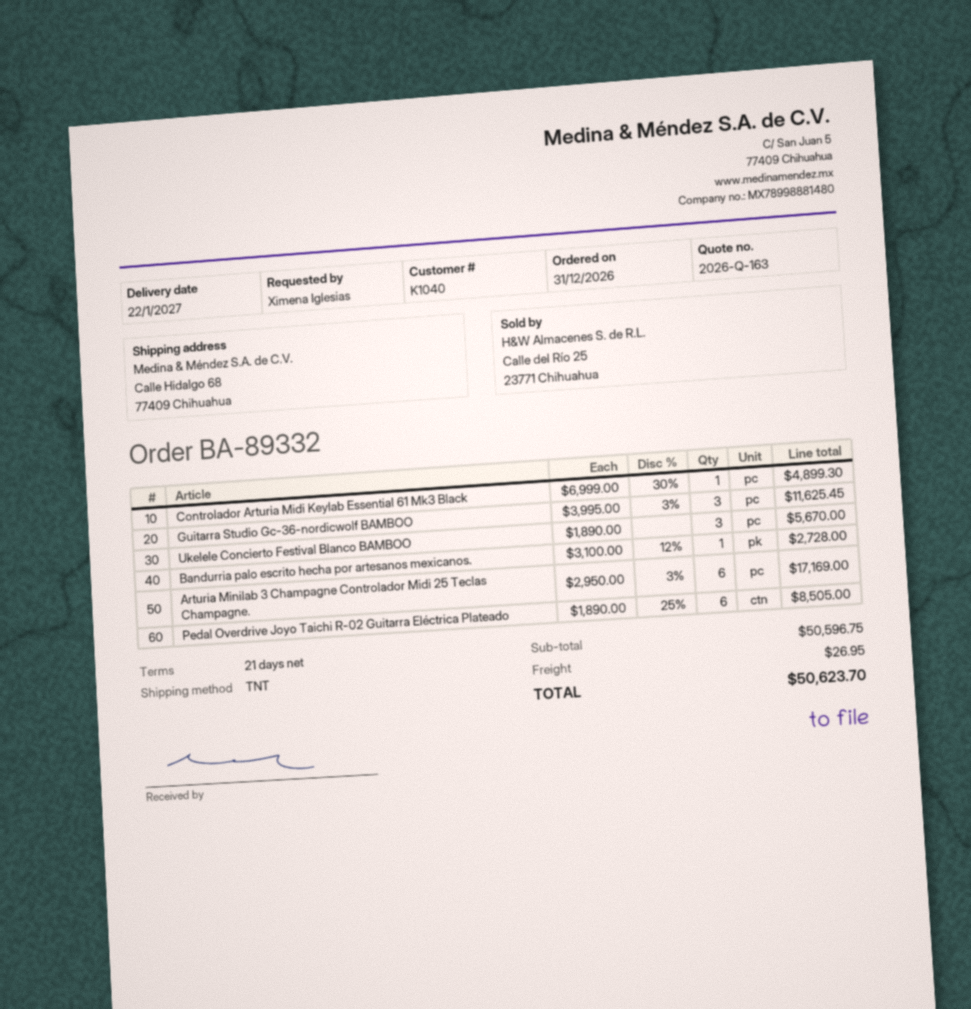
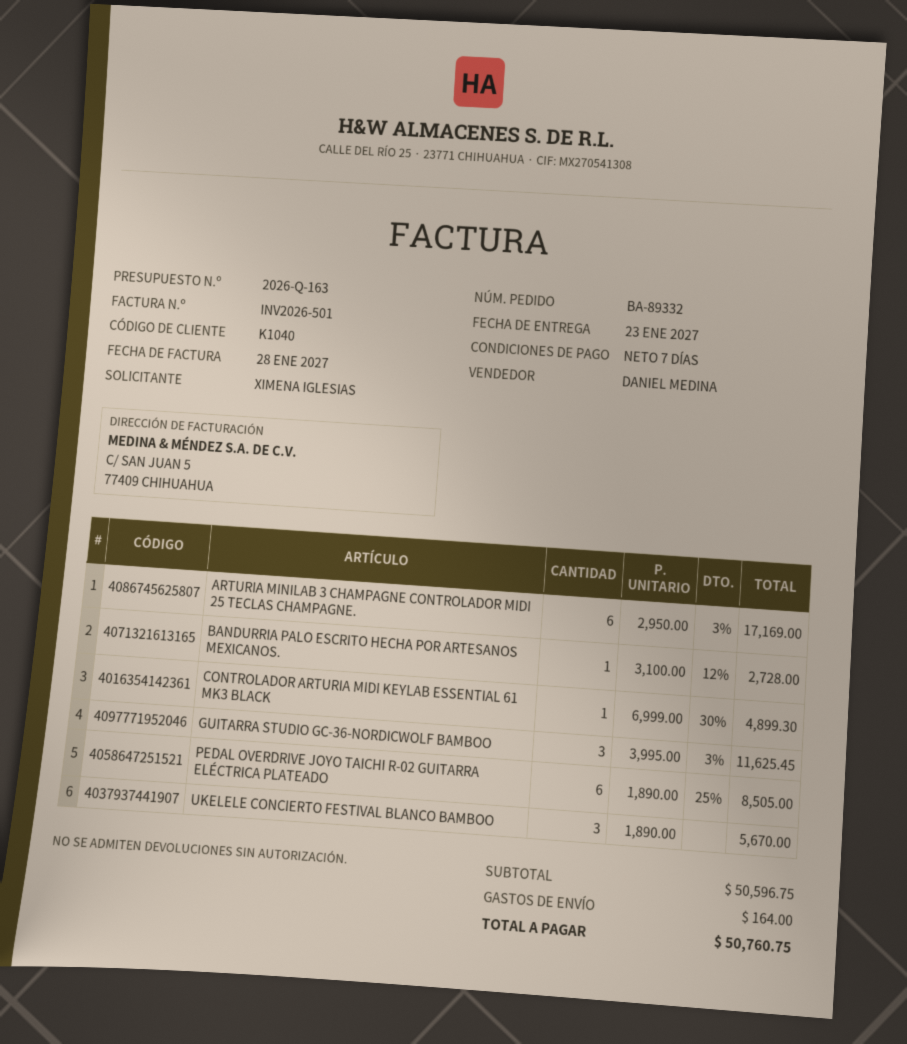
delivery date: 2027-01-22 -> 2027-01-23
payment terms: 21 days -> 7 days
shipping: 26.95 -> 164.00
total: 50623.70 -> 50760.75

